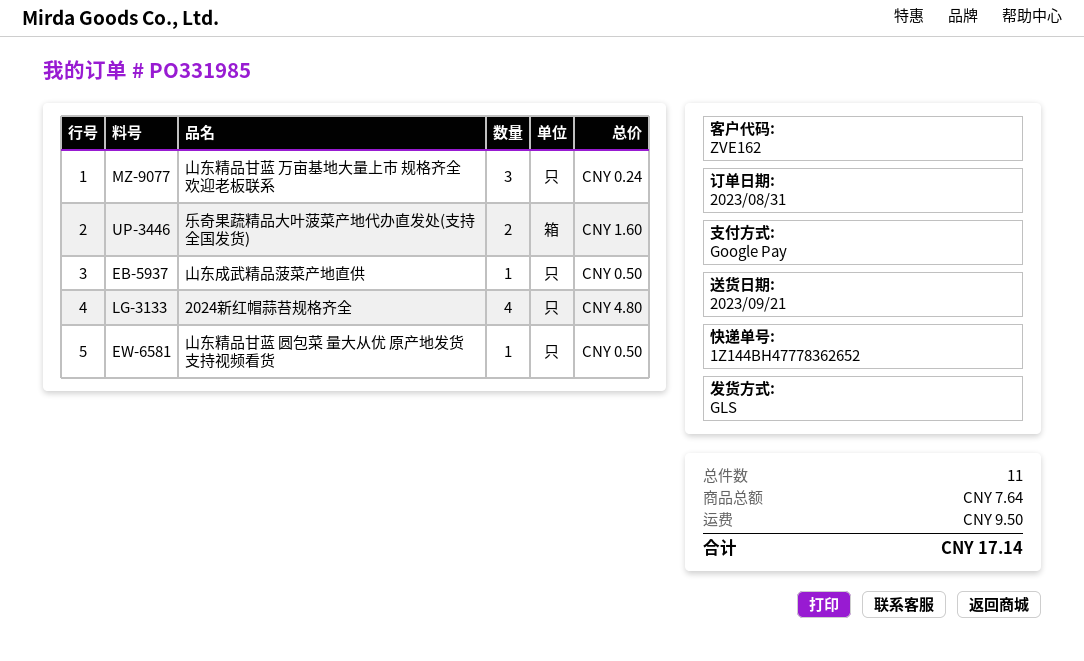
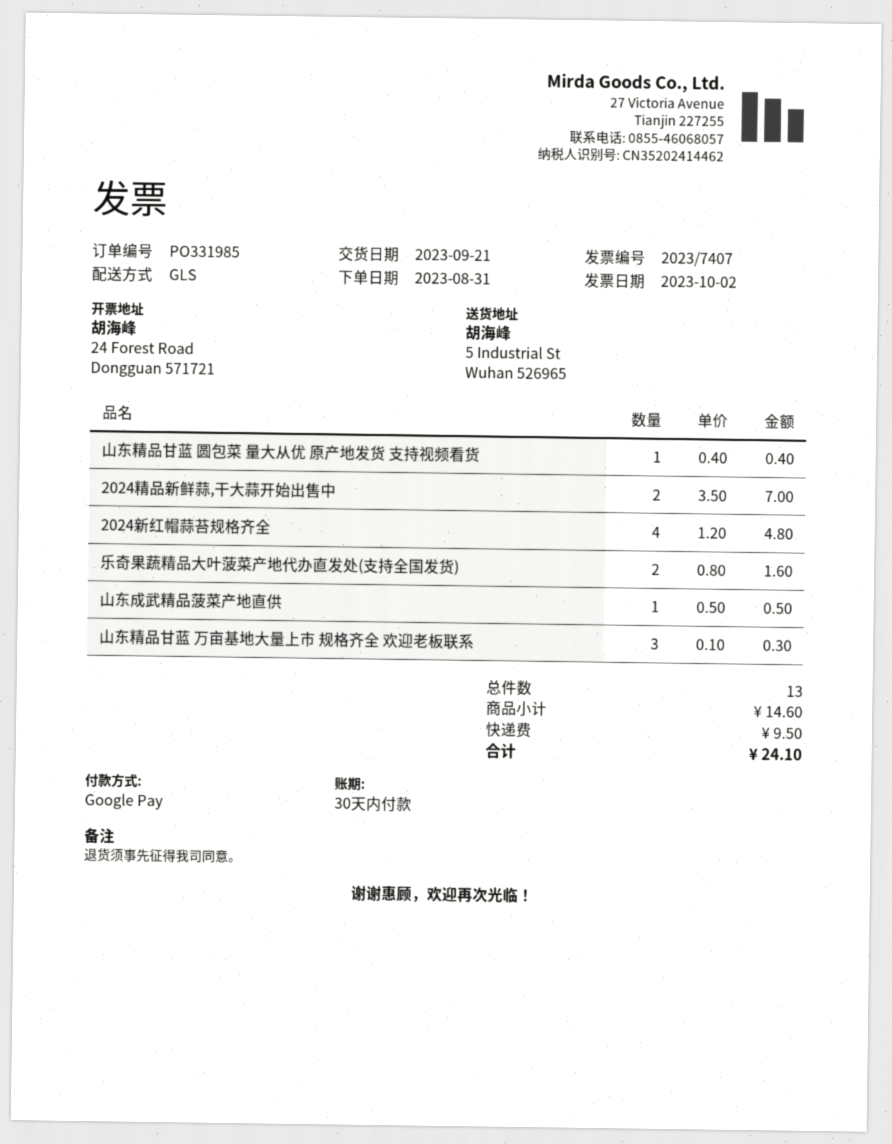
山东精品甘蓝 万亩基地大量上市 规格齐全 欢迎老板联系: 3 for 0.24 -> 3 for 0.30
山东精品甘蓝 圆包菜 量大从优 原产地发货 支持视频看货: 1 for 0.50 -> 1 for 0.40
2024精品新鲜蒜,干大蒜开始出售中: none -> 2 for 7.00
total quantity: 11 -> 13
subtotal: 7.64 -> 14.60
total: 17.14 -> 24.10

